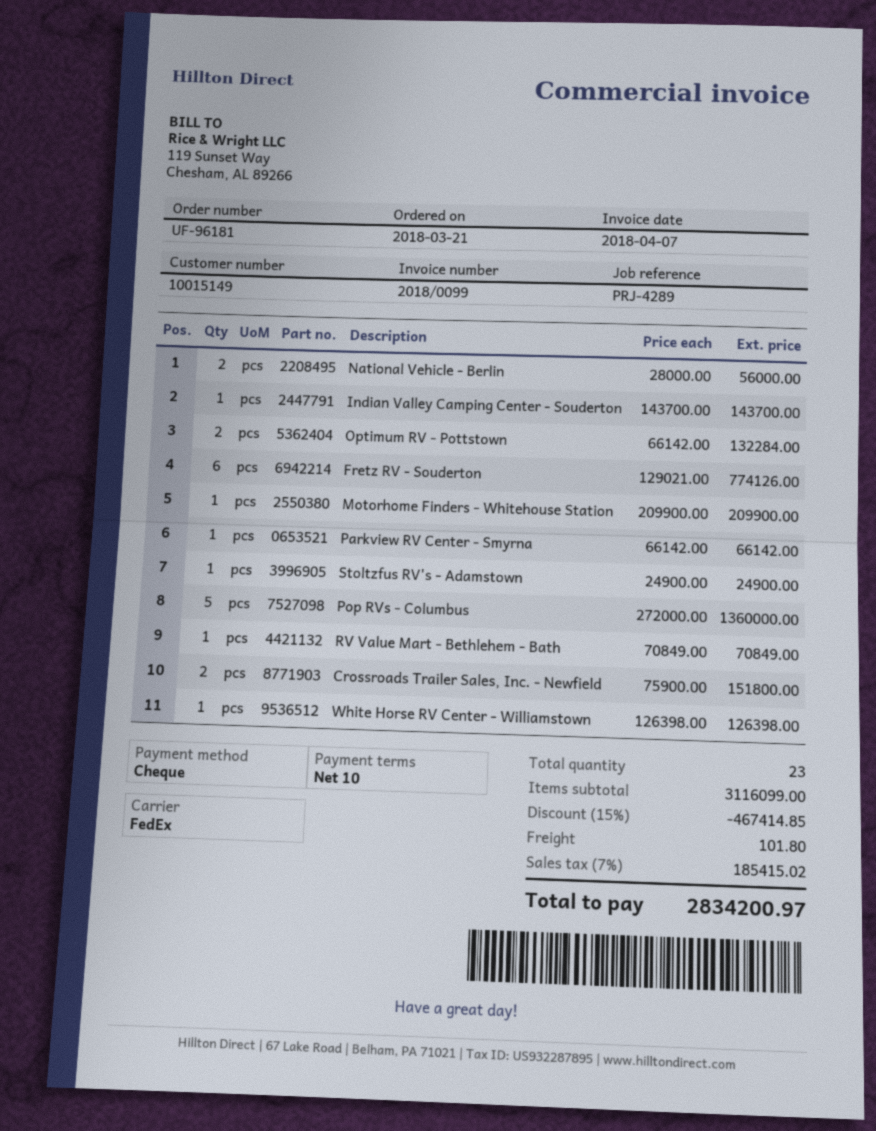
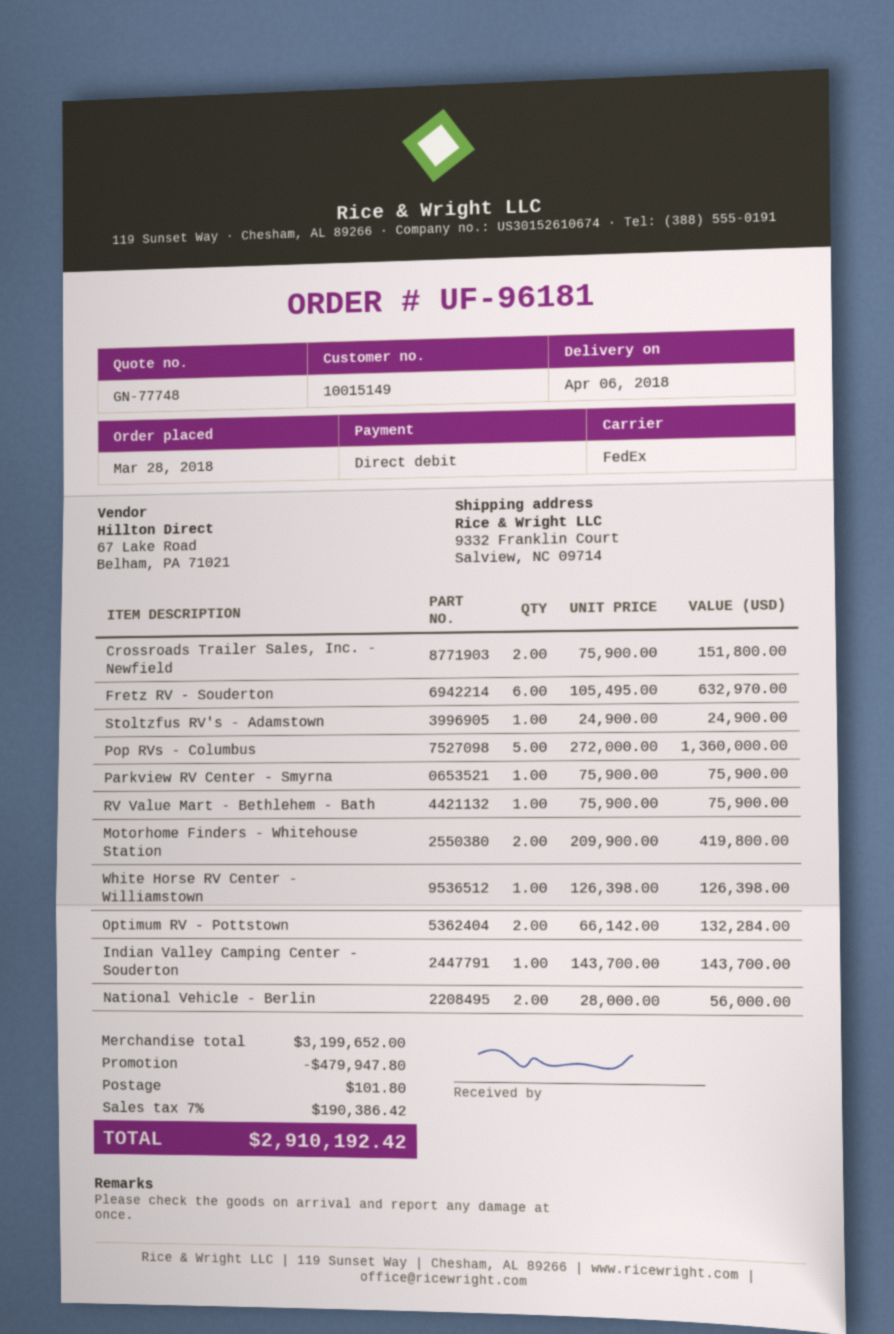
order date: 2018-03-21 -> 2018-03-28
payment method: cheque -> direct debit
Fretz RV - Souderton: 6 x 129021.00 = 774126.00 -> 6 x 105495.00 = 632970.00
Motorhome Finders - Whitehouse Station: 1 x 209900.00 = 209900.00 -> 2 x 209900.00 = 419800.00
Parkview RV Center - Smyrna: 1 x 66142.00 = 66142.00 -> 1 x 75900.00 = 75900.00
RV Value Mart - Bethlehem - Bath: 1 x 70849.00 = 70849.00 -> 1 x 75900.00 = 75900.00
subtotal: 3116099.00 -> 3199652.00
discount: 467414.85 -> 479947.80
tax: 7% = 185415.02 -> 7% = 190386.42
total: 2834200.97 -> 2910192.42

